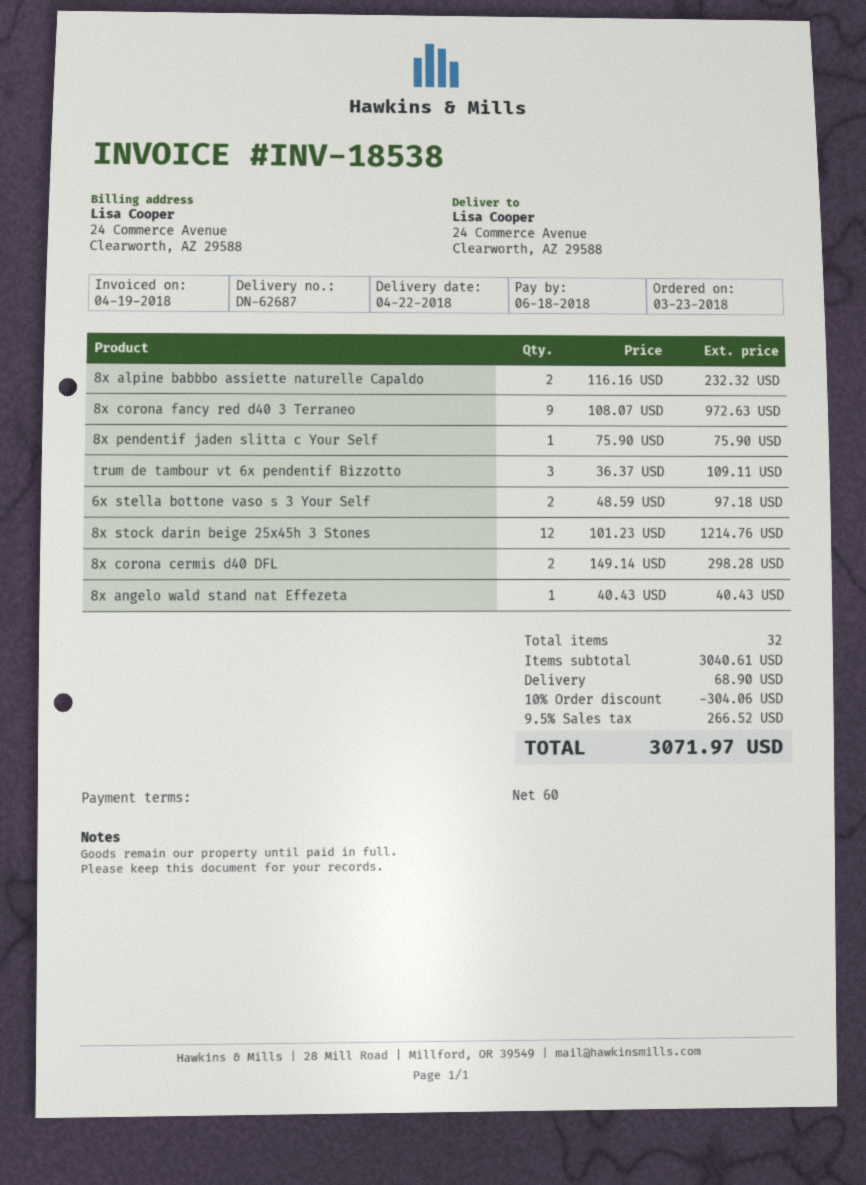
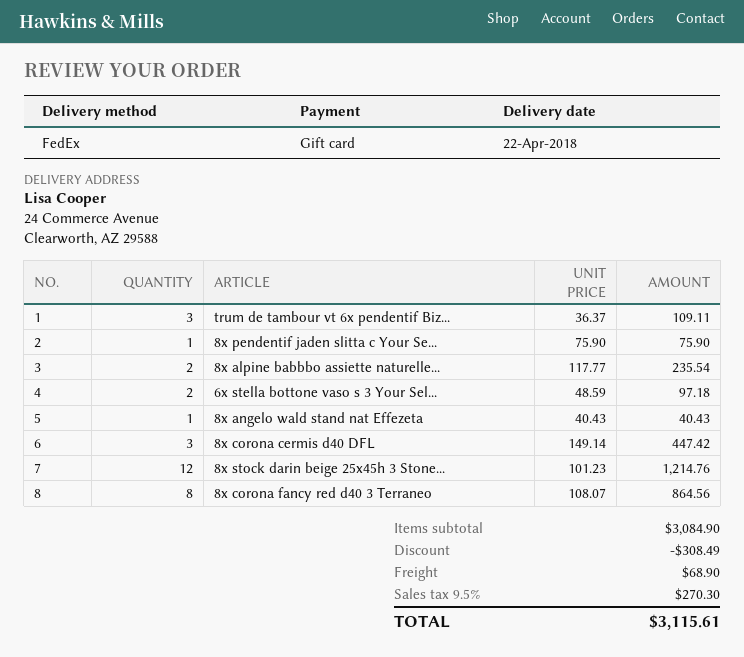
8x alpine babbbo assiette naturelle Capaldo: 2 x 116.16 = 232.32 -> 2 x 117.77 = 235.54
8x corona fancy red d40 3 Terraneo: 9 x 108.07 = 972.63 -> 8 x 108.07 = 864.56
8x corona cermis d40 DFL: 2 x 149.14 = 298.28 -> 3 x 149.14 = 447.42
subtotal: 3040.61 -> 3084.90
discount: 304.06 -> 308.49
tax: 9.5% = 266.52 -> 9.5% = 270.30
total: 3071.97 -> 3115.61

